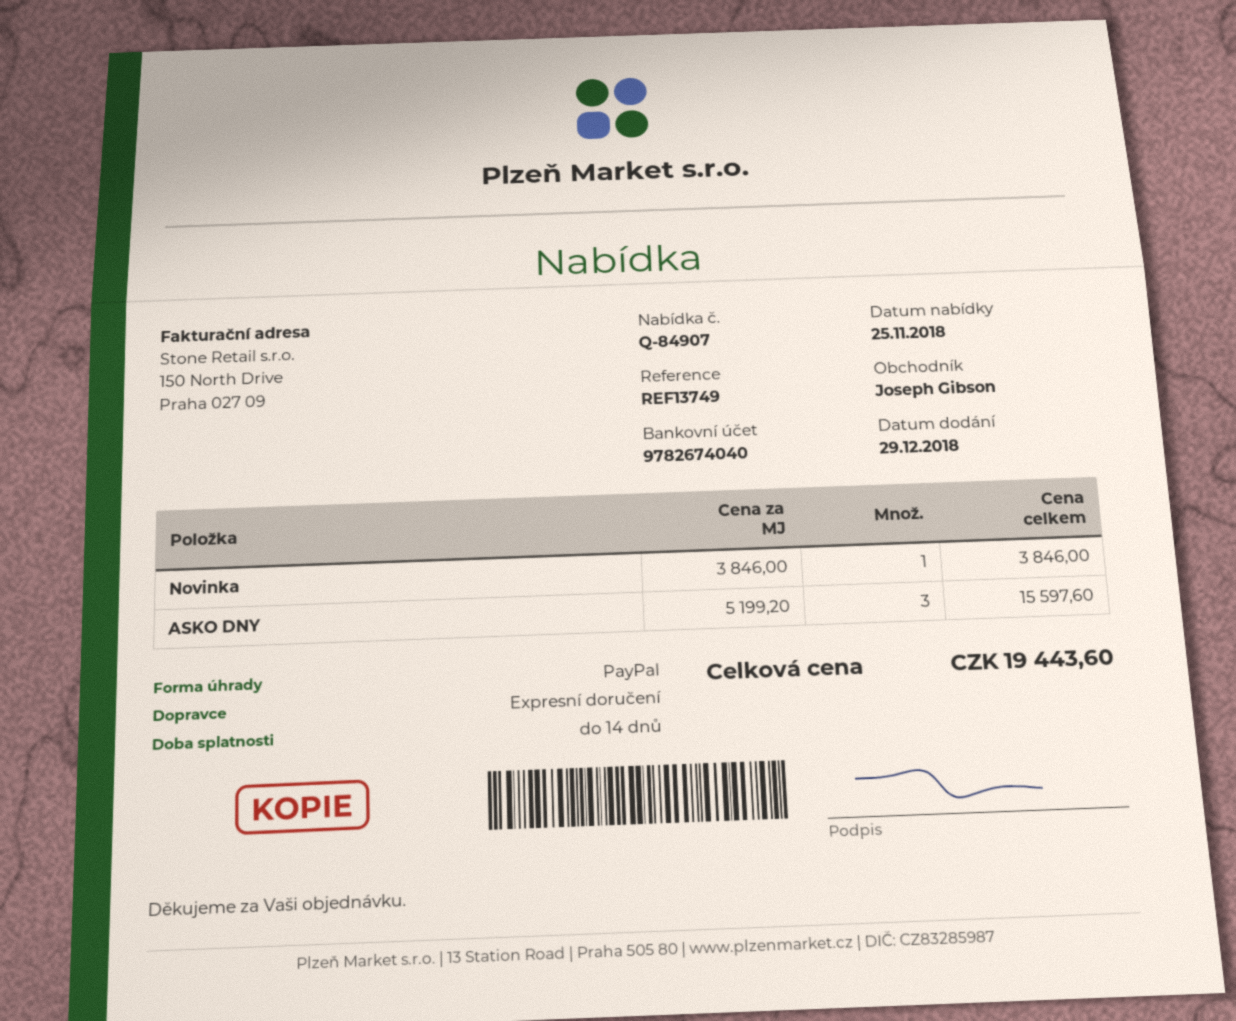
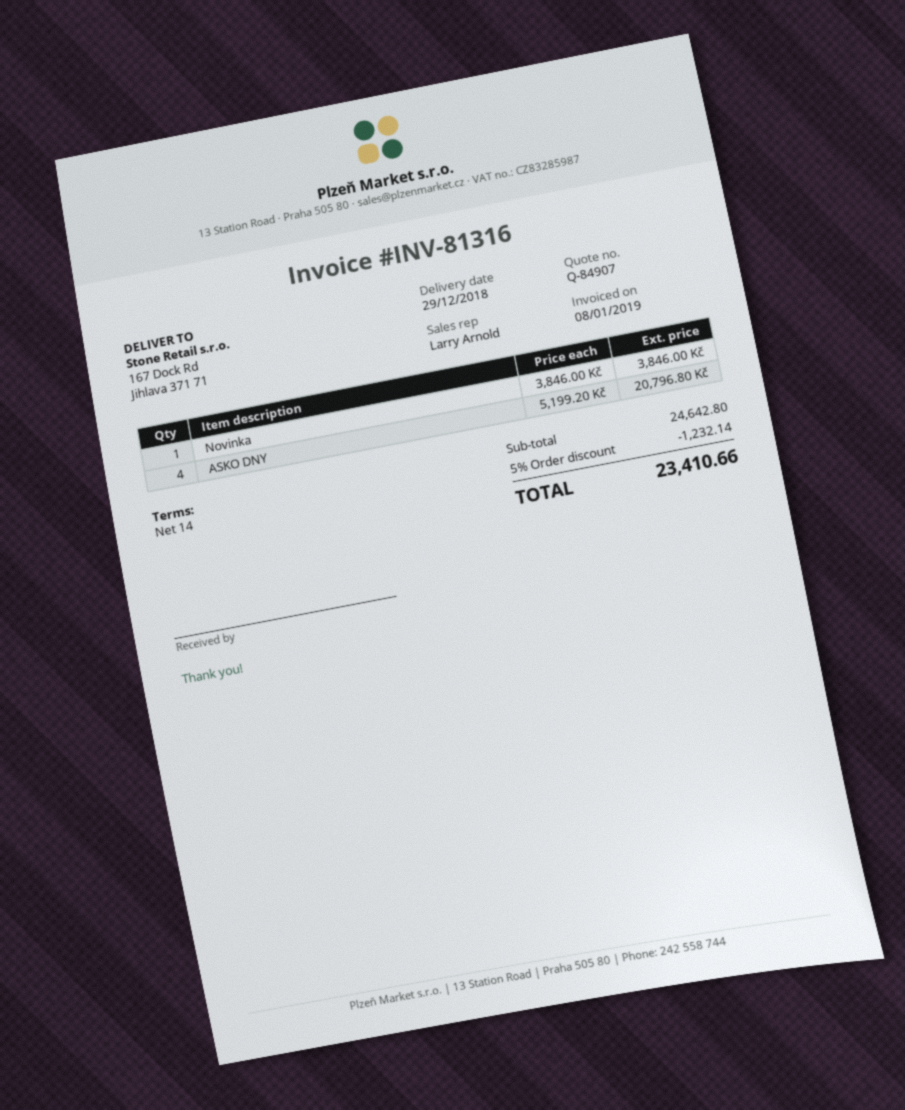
sales rep: Joseph Gibson -> Larry Arnold
ASKO DNY: 3 x 5199.20 = 15597.60 -> 4 x 5199.20 = 20796.80
discount: none -> 5% = 1232.14
total: 19443.60 -> 23410.66

